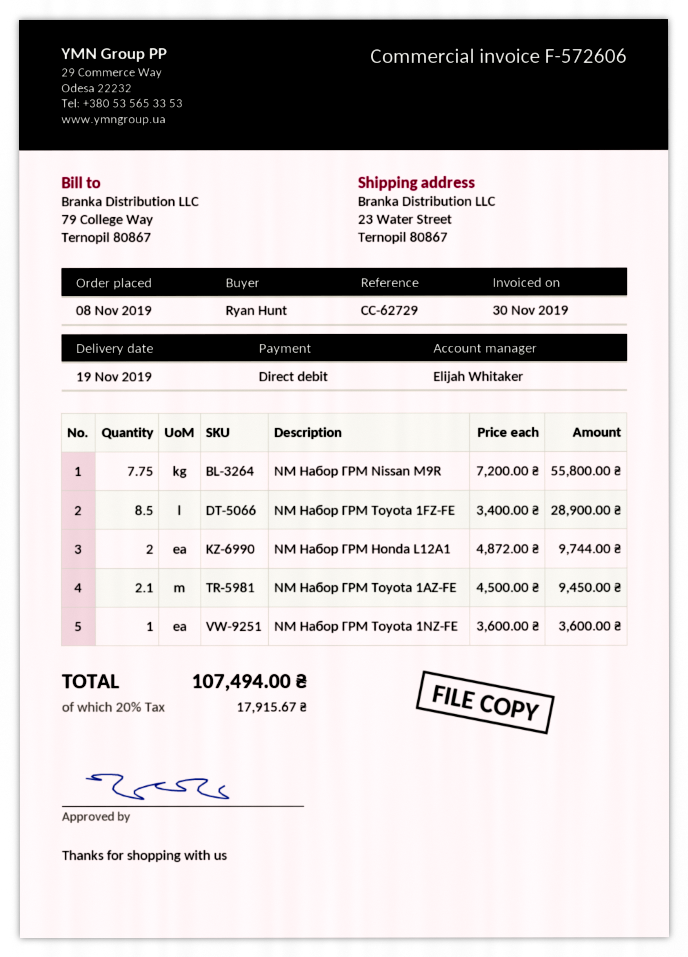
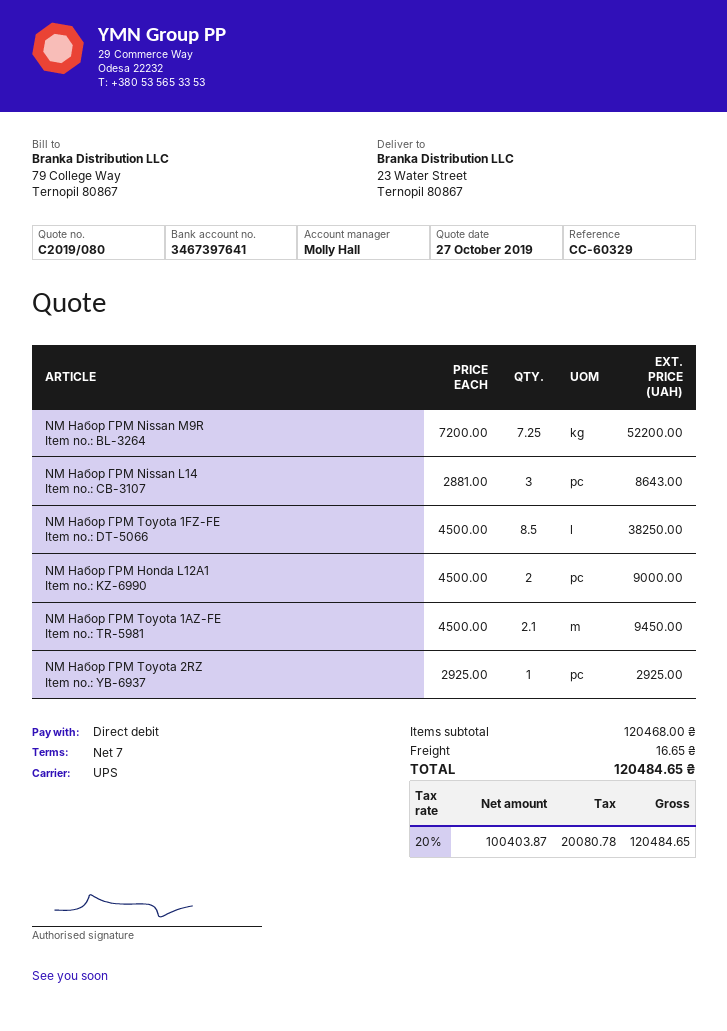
reference: CC-62729 -> CC-60329
sales rep: Elijah Whitaker -> Molly Hall
NM Набор ГРМ Nissan M9R: 7.75 x 7200.00 = 55800.00 -> 7.25 x 7200.00 = 52200.00
NM Набор ГРМ Toyota 1FZ-FE: 8.5 x 3400.00 = 28900.00 -> 8.5 x 4500.00 = 38250.00
NM Набор ГРМ Honda L12A1: 2 x 4872.00 = 9744.00 -> 2 x 4500.00 = 9000.00
NM Набор ГРМ Toyota 1NZ-FE: 1 x 3600.00 = 3600.00 -> none
NM Набор ГРМ Nissan L14: none -> 3 x 2881.00 = 8643.00
NM Набор ГРМ Toyota 2RZ: none -> 1 x 2925.00 = 2925.00
shipping: none -> 16.65
tax: 20% = 17915.67 -> 20% = 20080.78
total: 107494.00 -> 120484.65

